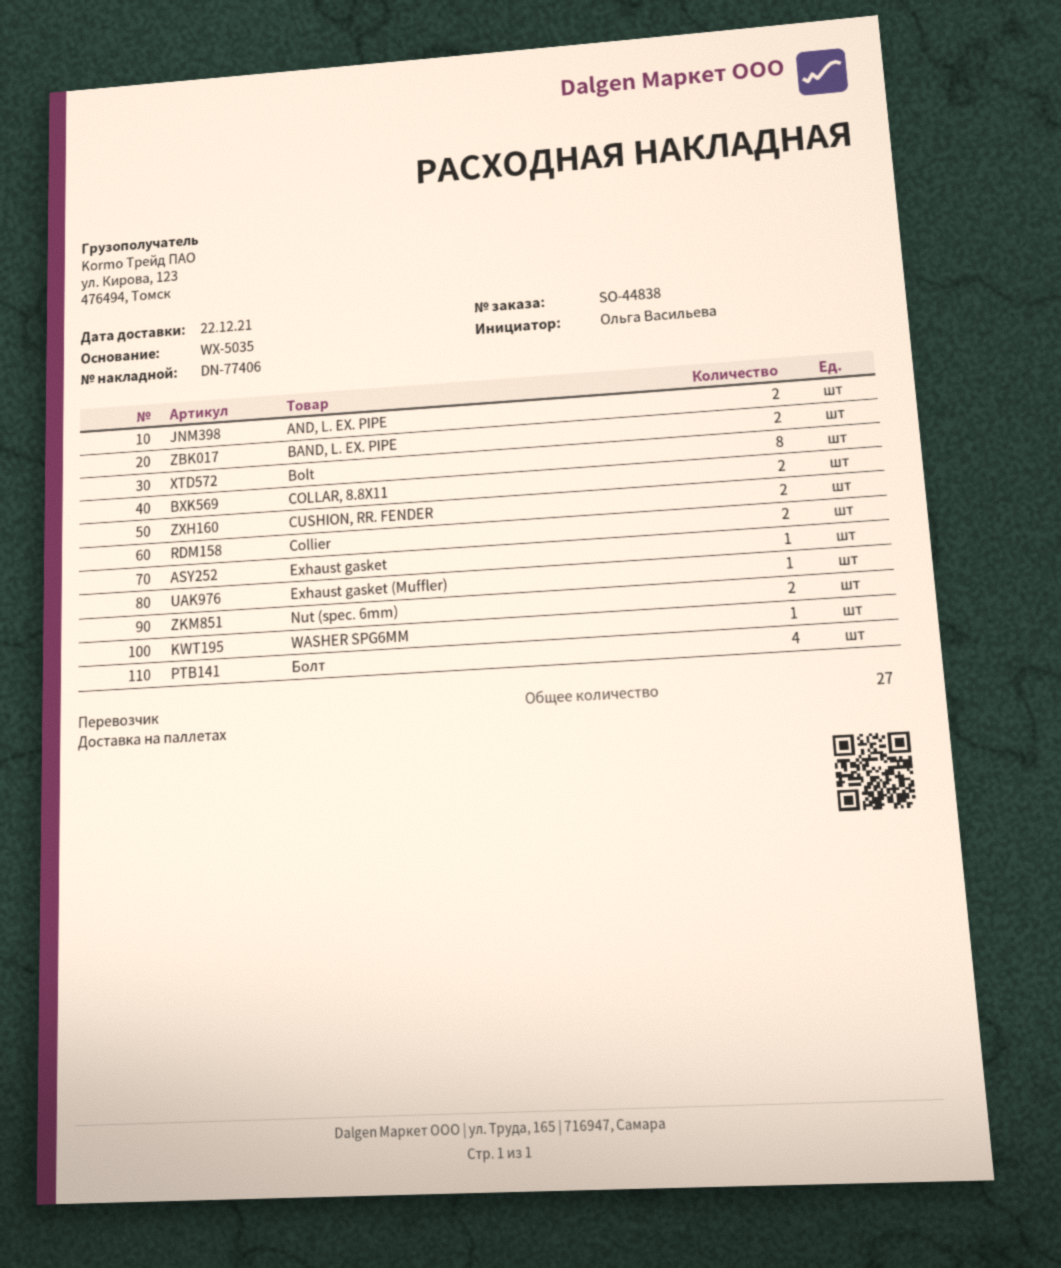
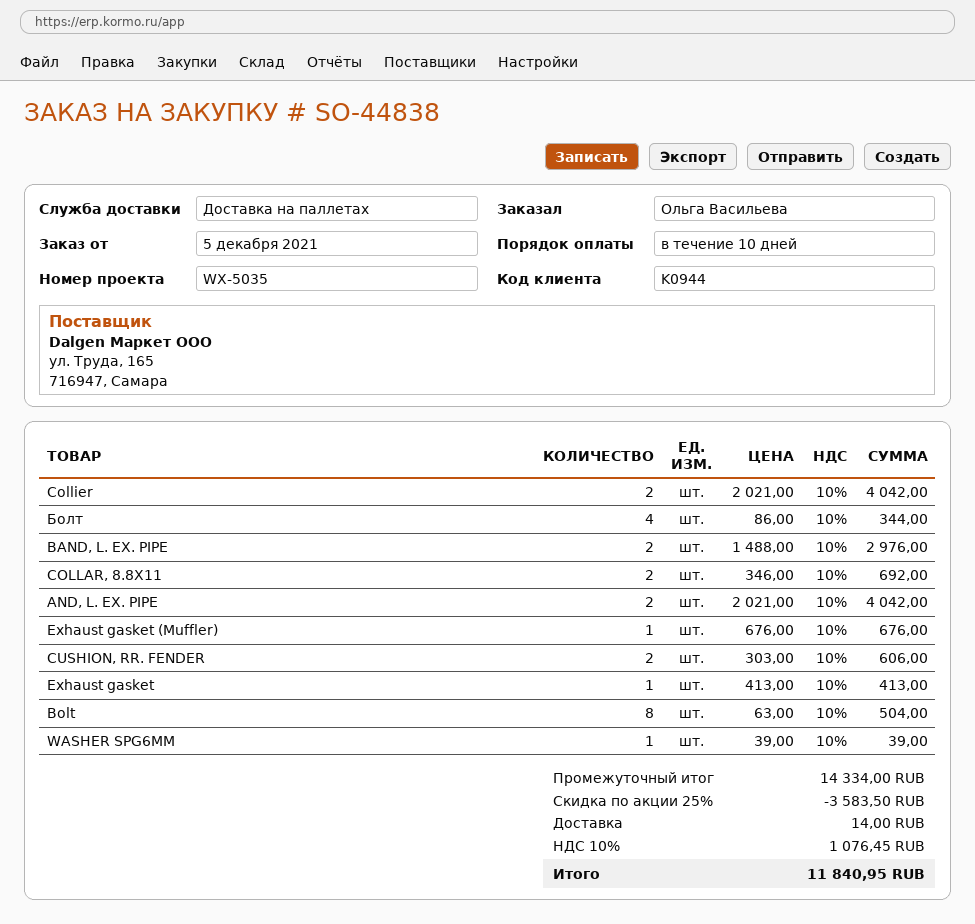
Nut (spec. 6mm): 2 -> none

